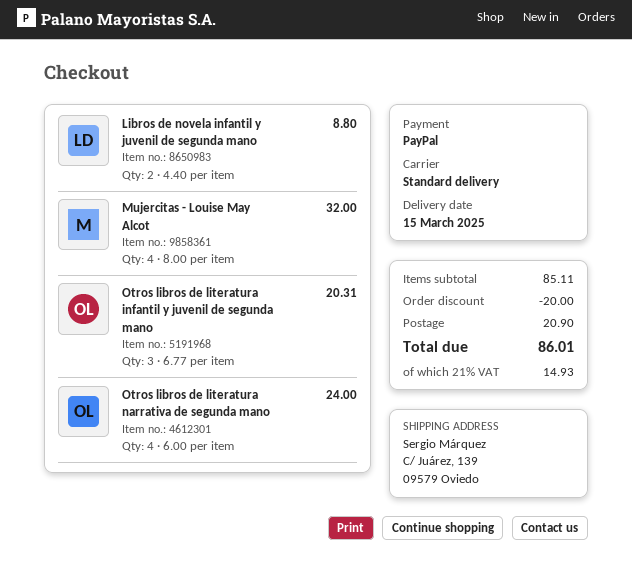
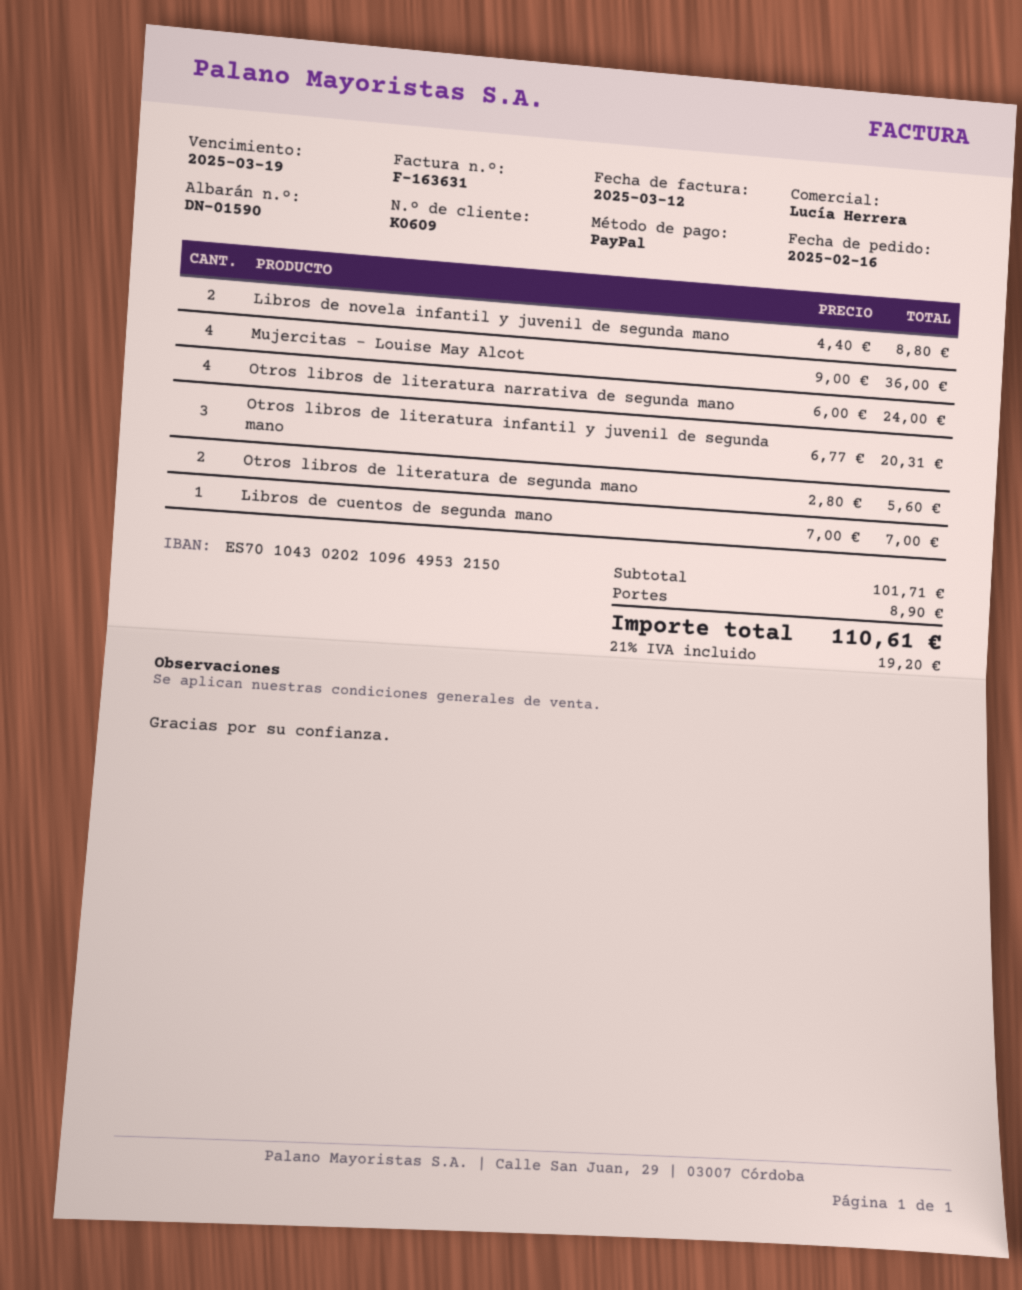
Mujercitas - Louise May Alcot: 4 x 8.00 = 32.00 -> 4 x 9.00 = 36.00
Otros libros de literatura de segunda mano: none -> 2 x 2.80 = 5.60
Libros de cuentos de segunda mano: none -> 1 x 7.00 = 7.00
subtotal: 85.11 -> 101.71
discount: 20.00 -> none
shipping: 20.90 -> 8.90
tax: 21% = 14.93 -> 21% = 19.20
total: 86.01 -> 110.61

